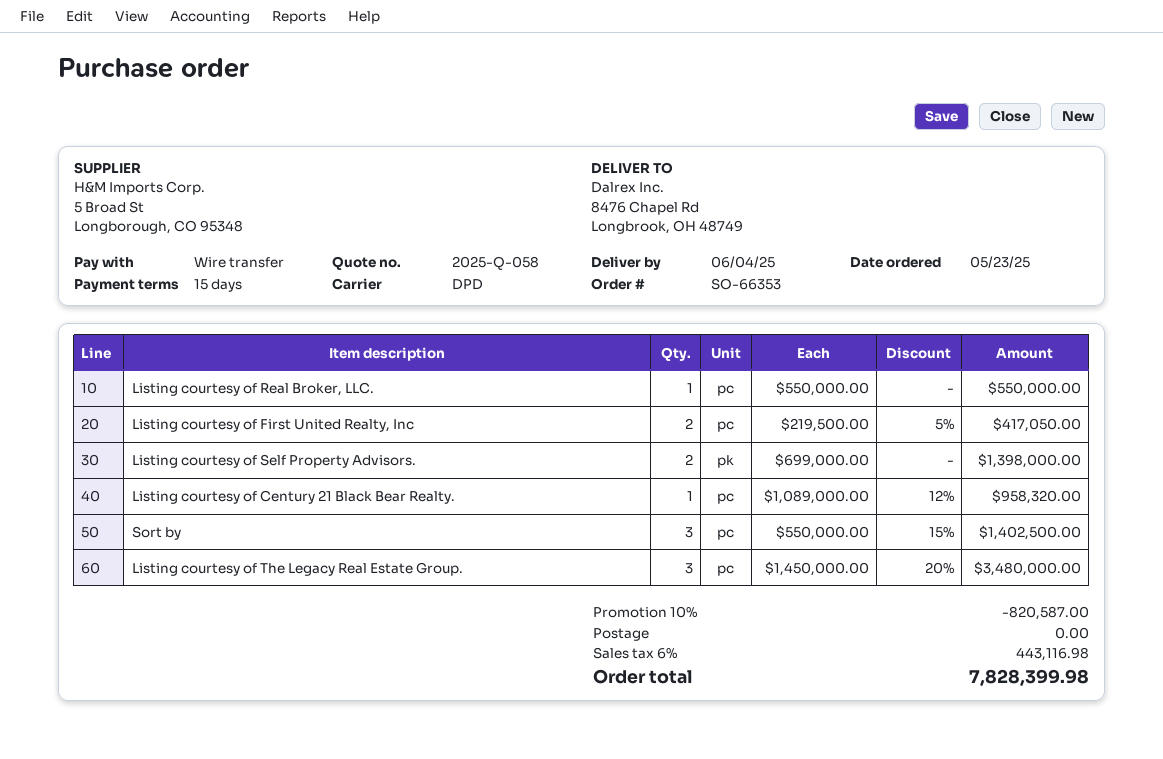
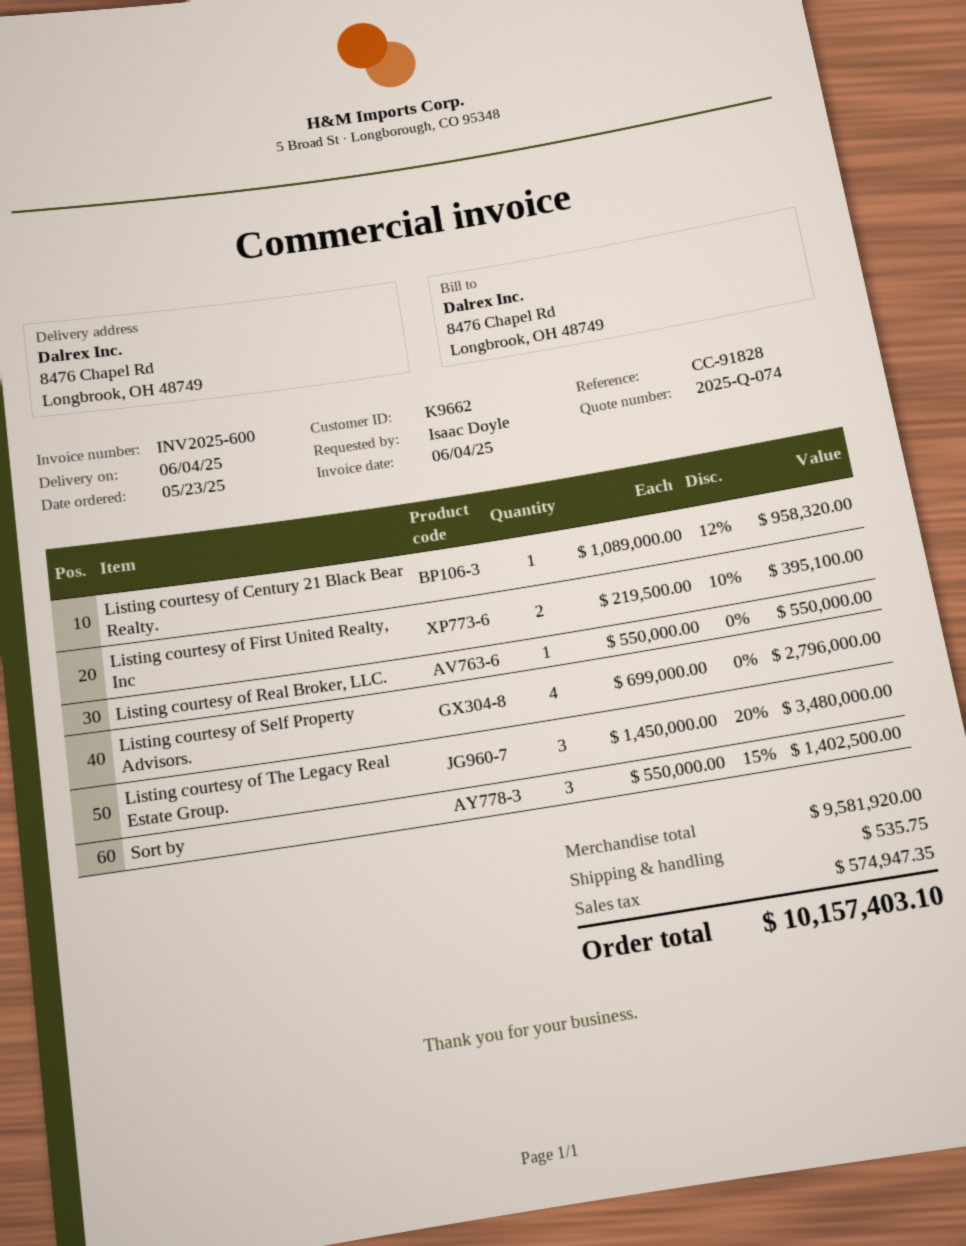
quote number: 2025-Q-058 -> 2025-Q-074
Listing courtesy of First United Realty, Inc: 2 x 219500.00 - 5% = 417050.00 -> 2 x 219500.00 - 10% = 395100.00
Listing courtesy of Self Property Advisors.: 2 x 699000.00 = 1398000.00 -> 4 x 699000.00 = 2796000.00
discount: 10% = 820587.00 -> none
shipping: 0.00 -> 535.75
tax: 443116.98 -> 574947.35
total: 7828399.98 -> 10157403.10

